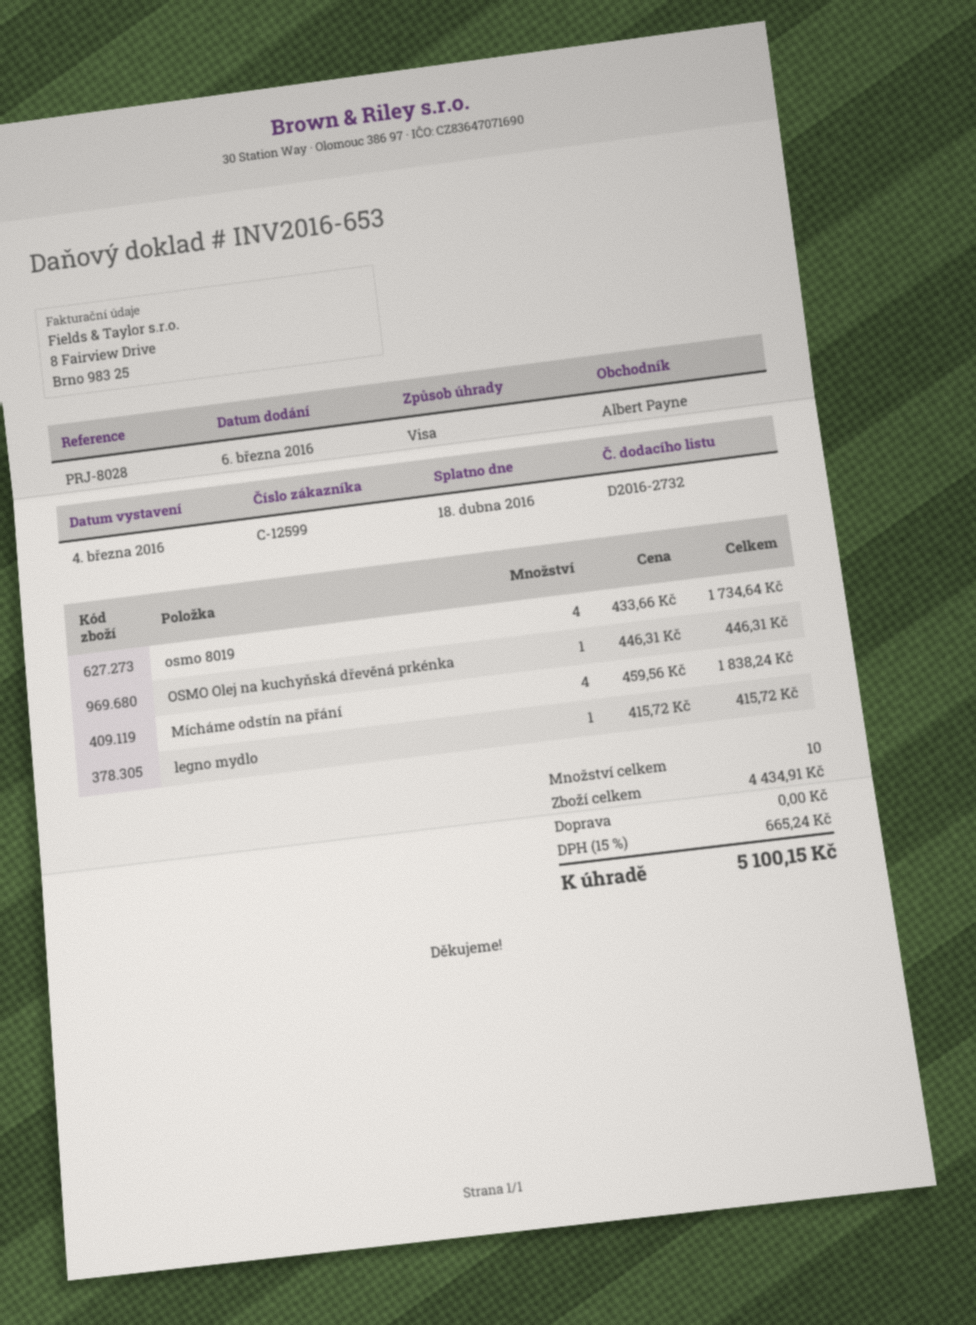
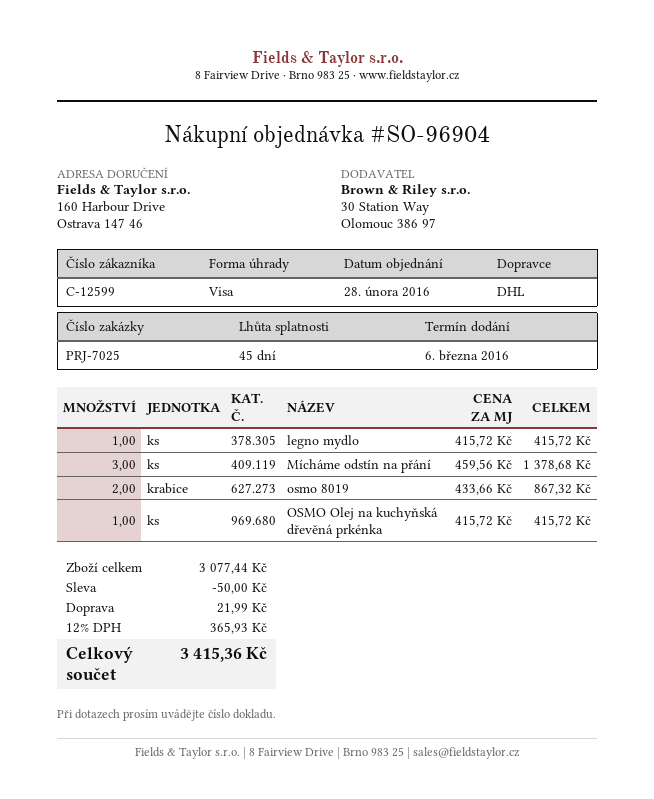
reference: PRJ-8028 -> PRJ-7025
osmo 8019: 4 x 433.66 = 1734.64 -> 2 x 433.66 = 867.32
OSMO Olej na kuchyňská dřevěná prkénka: 1 x 446.31 = 446.31 -> 1 x 415.72 = 415.72
Mícháme odstín na přání: 4 x 459.56 = 1838.24 -> 3 x 459.56 = 1378.68
subtotal: 4434.91 -> 3077.44
discount: none -> 50.00
shipping: 0.00 -> 21.99
tax: 15% = 665.24 -> 12% = 365.93
total: 5100.15 -> 3415.36

